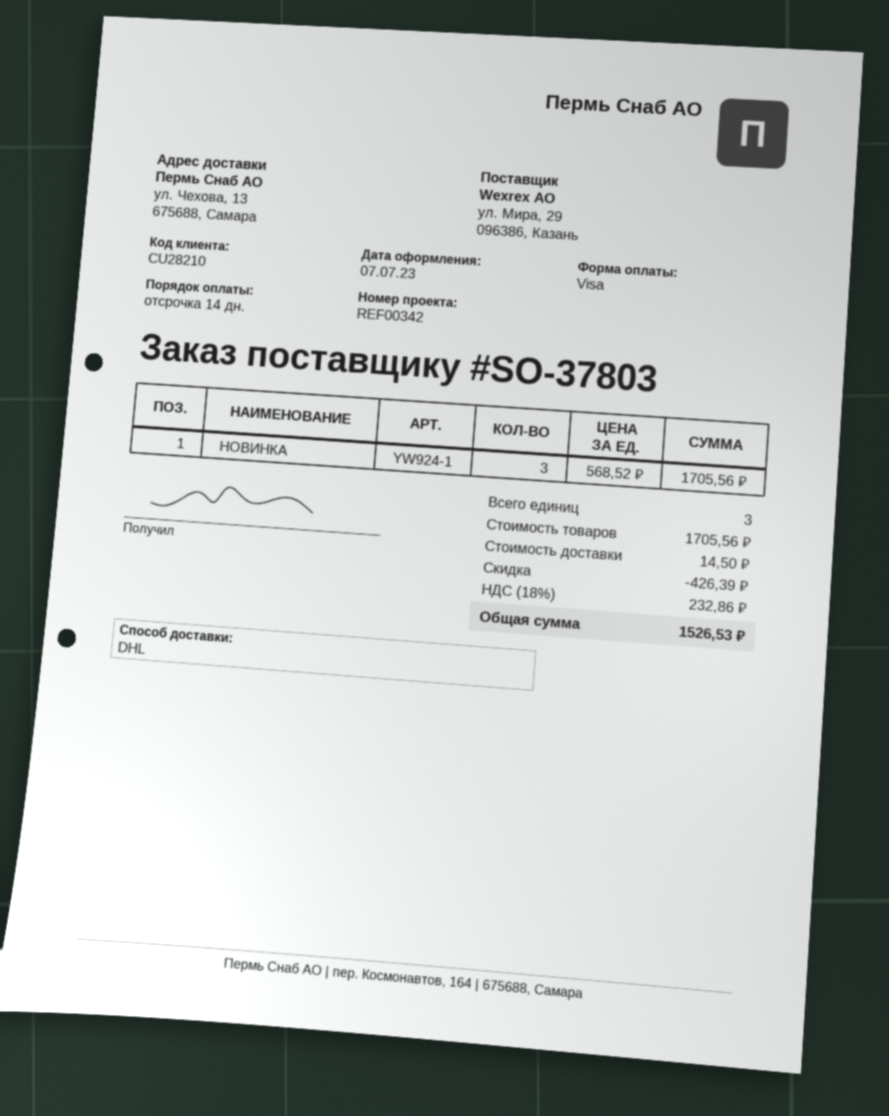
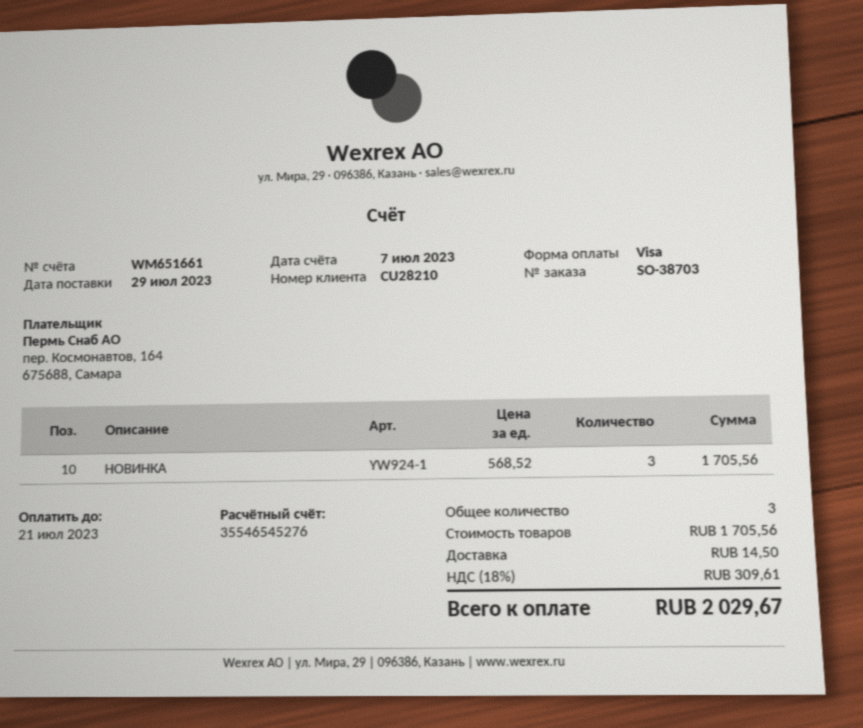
order number: SO-37803 -> SO-38703
discount: 426.39 -> none
tax: 18% = 232.86 -> 18% = 309.61
total: 1526.53 -> 2029.67

